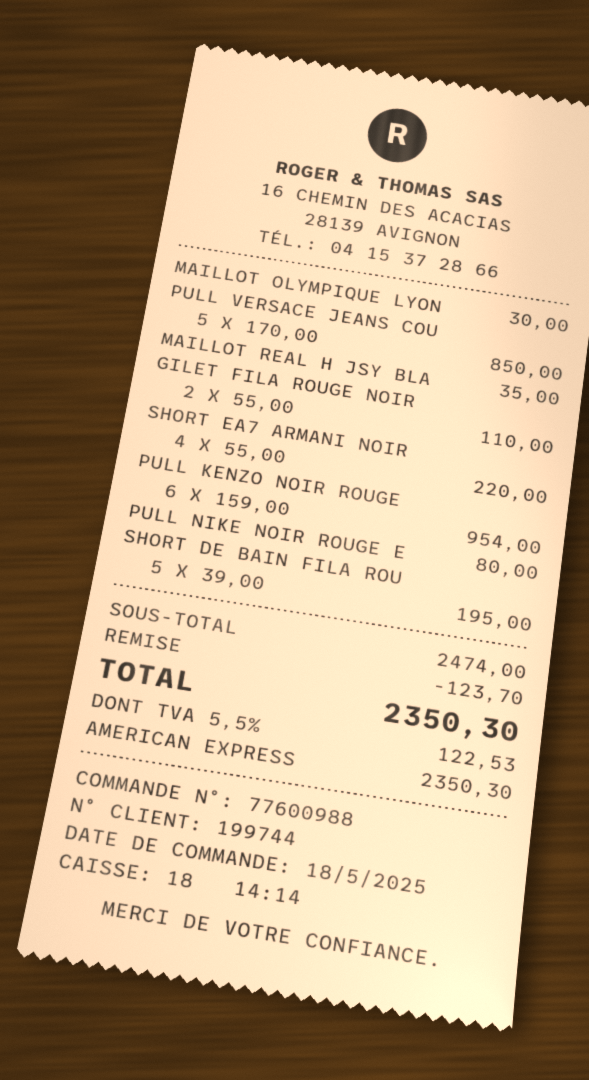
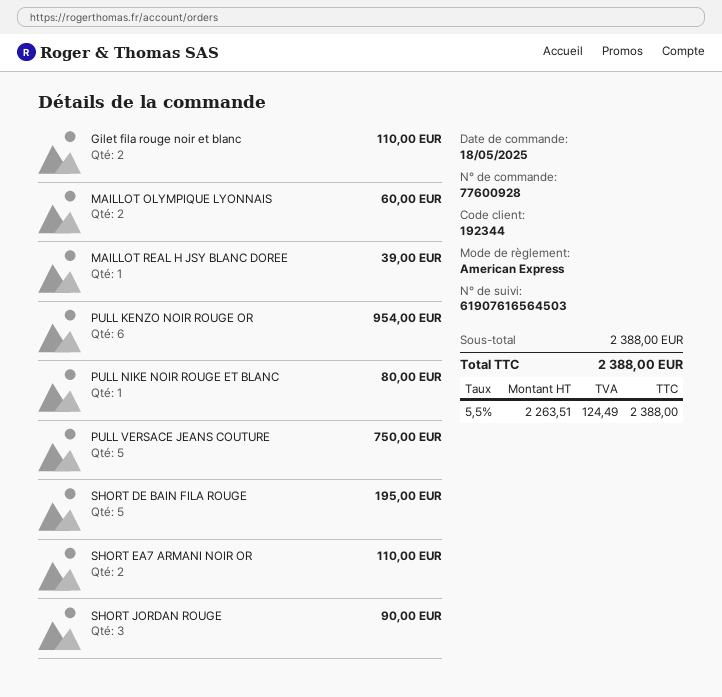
order number: 77600988 -> 77600928
customer number: 199744 -> 192344
MAILLOT OLYMPIQUE LYON: 1 for 30.00 -> 2 for 60.00
PULL VERSACE JEANS COU: 5 for 850.00 -> 5 for 750.00
MAILLOT REAL H JSY BLA: 1 for 35.00 -> 1 for 39.00
SHORT EA7 ARMANI NOIR: 4 for 220.00 -> 2 for 110.00
SHORT JORDAN ROUGE: none -> 3 for 90.00
subtotal: 2474.00 -> 2388.00
discount: 123.70 -> none
tax: 5.5% = 122.53 -> 5.5% = 124.49
total: 2350.30 -> 2388.00

